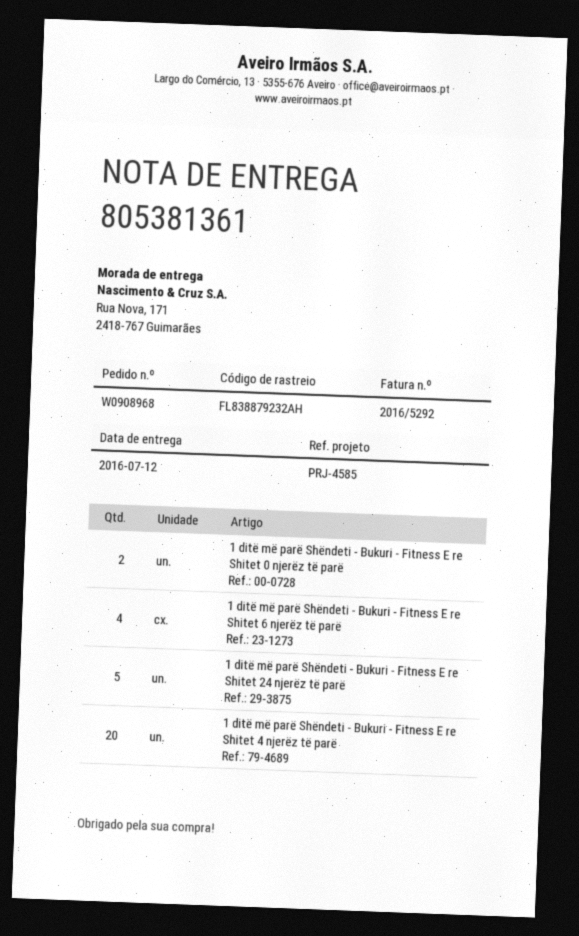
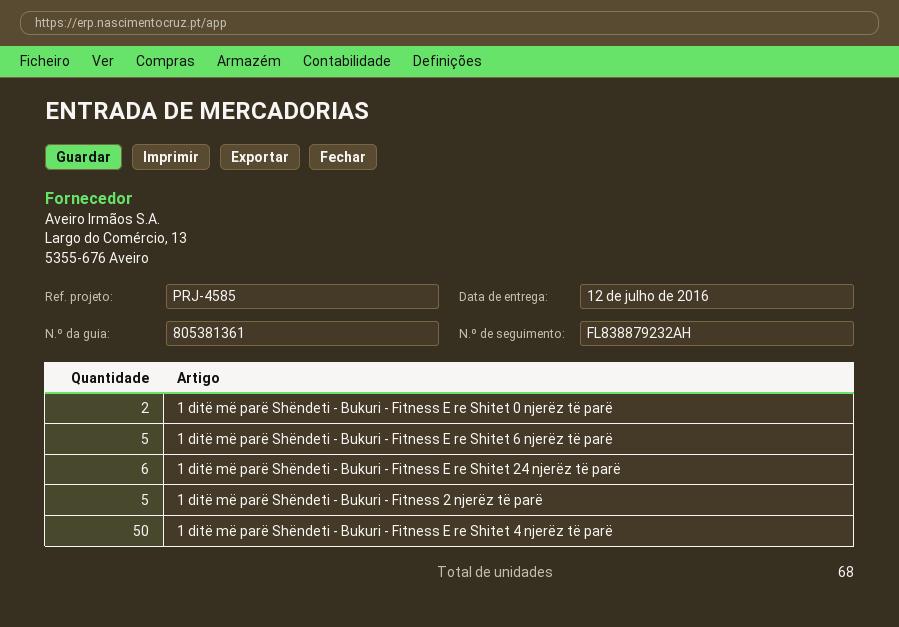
1 ditë më parë Shëndeti - Bukuri - Fitness E re Shitet 6 njerëz të parë: 4 -> 5
1 ditë më parë Shëndeti - Bukuri - Fitness E re Shitet 24 njerëz të parë: 5 -> 6
1 ditë më parë Shëndeti - Bukuri - Fitness E re Shitet 4 njerëz të parë: 20 -> 50
1 ditë më parë Shëndeti - Bukuri - Fitness 2 njerëz të parë: none -> 5

